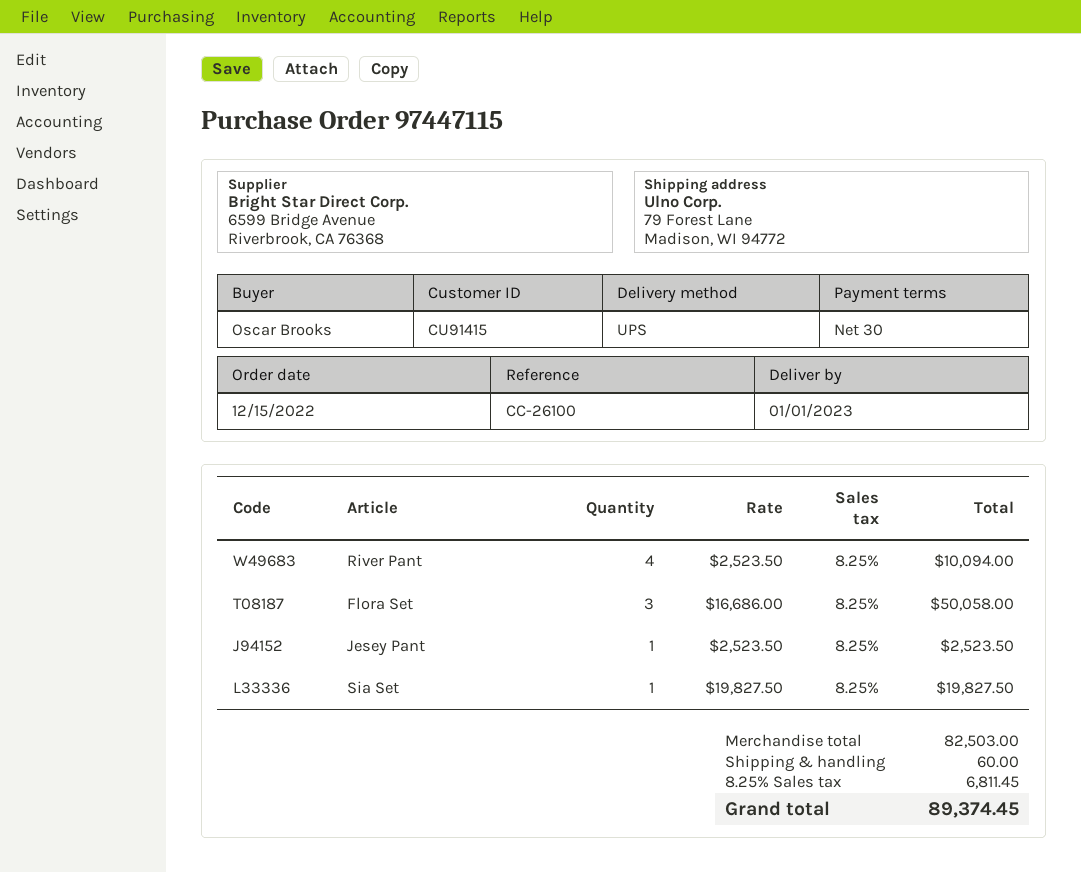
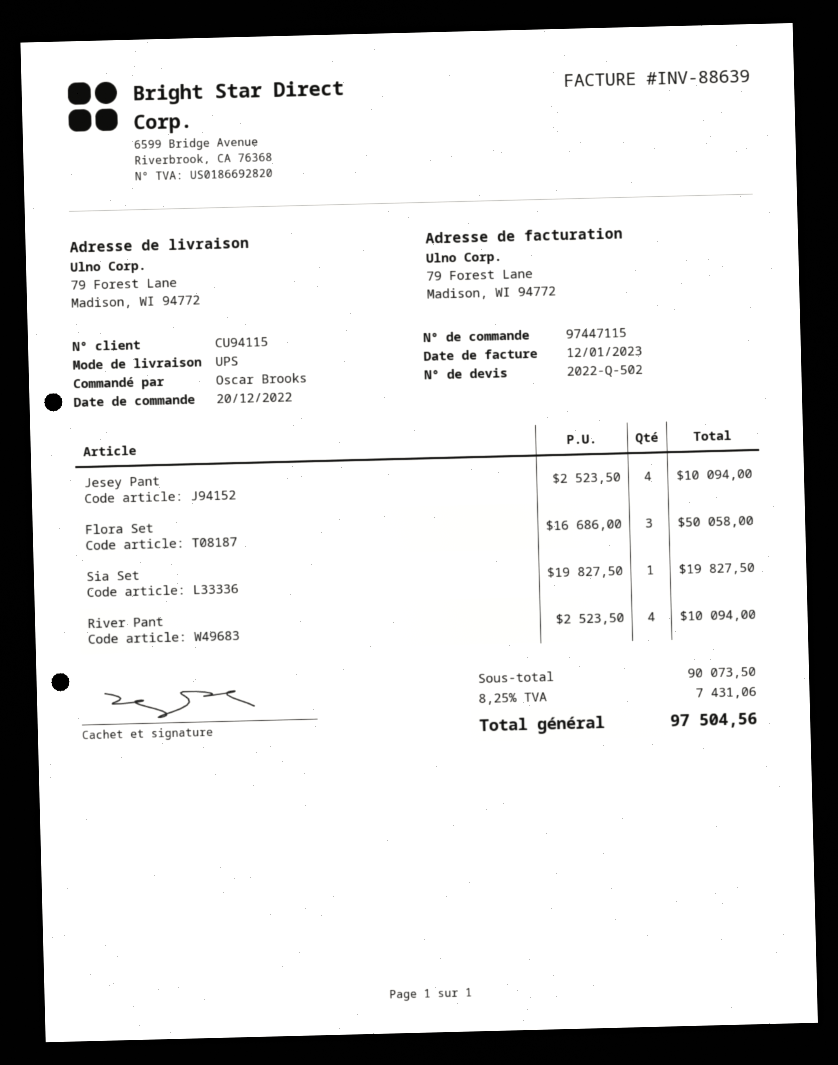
order date: 2022-12-15 -> 2022-12-20
customer number: CU91415 -> CU94115
Jesey Pant: 1 x 2523.50 = 2523.50 -> 4 x 2523.50 = 10094.00
subtotal: 82503.00 -> 90073.50
shipping: 60.00 -> none
tax: 8.25% = 6811.45 -> 8.25% = 7431.06
total: 89374.45 -> 97504.56

